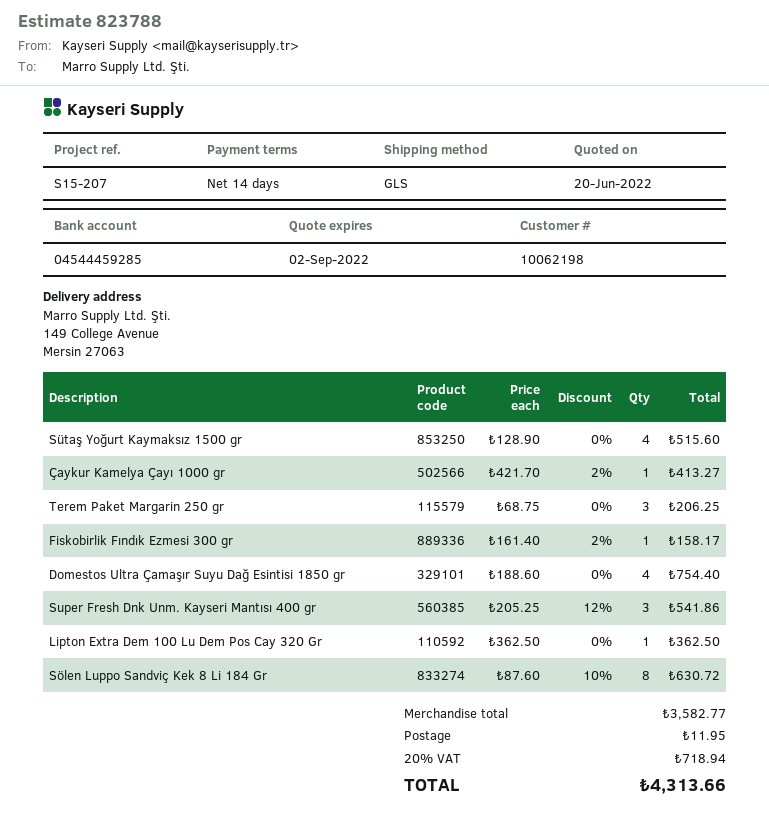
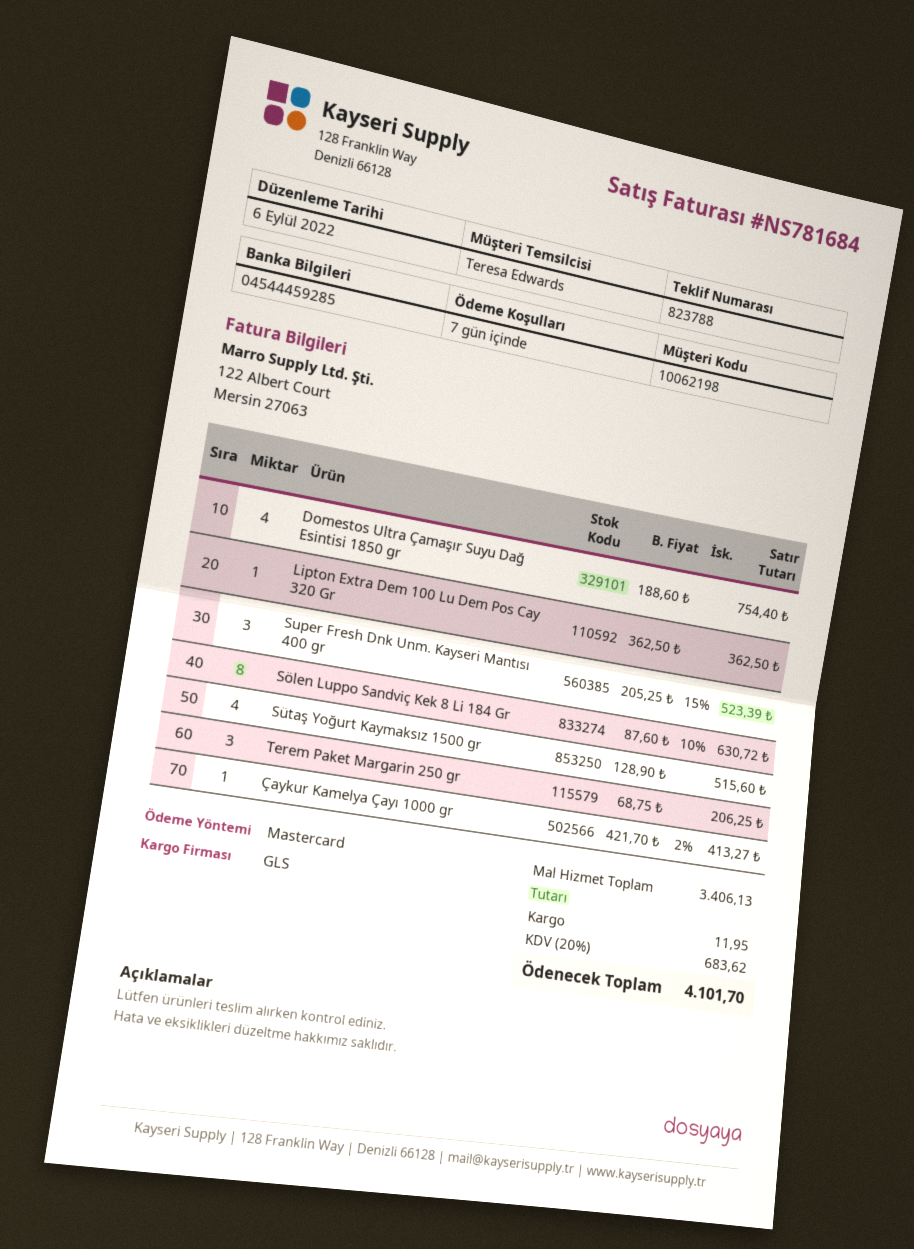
payment terms: 14 days -> 7 days
Fiskobirlik Fındık Ezmesi 300 gr: 1 x 161.40 - 2% = 158.17 -> none
Super Fresh Dnk Unm. Kayseri Mantısı 400 gr: 3 x 205.25 - 12% = 541.86 -> 3 x 205.25 - 15% = 523.39
subtotal: 3582.77 -> 3406.13
tax: 20% = 718.94 -> 20% = 683.62
total: 4313.66 -> 4101.70

